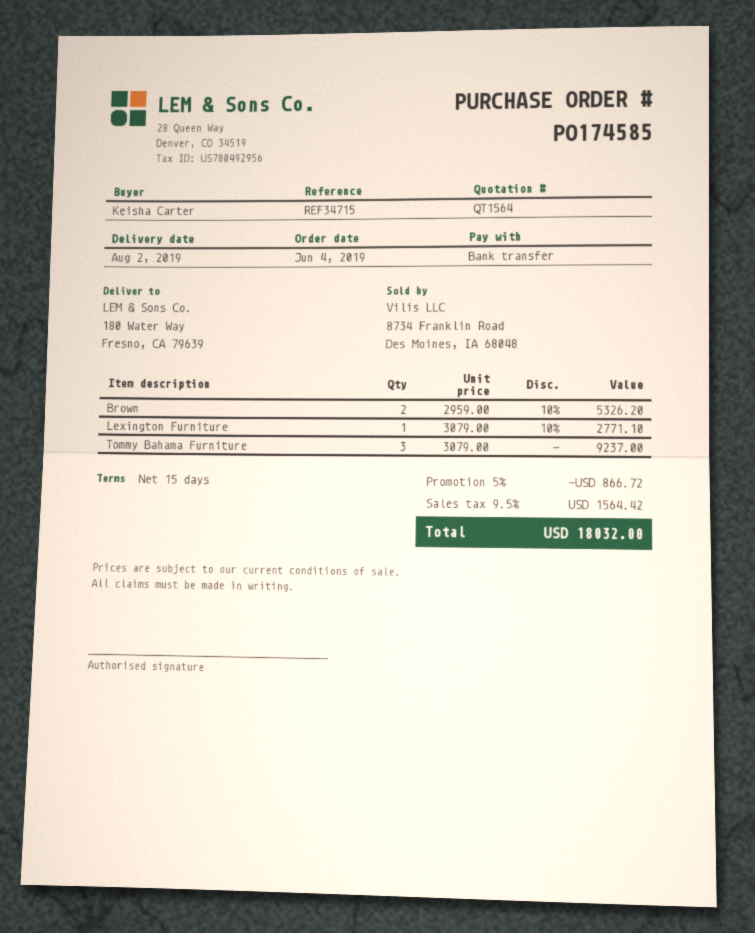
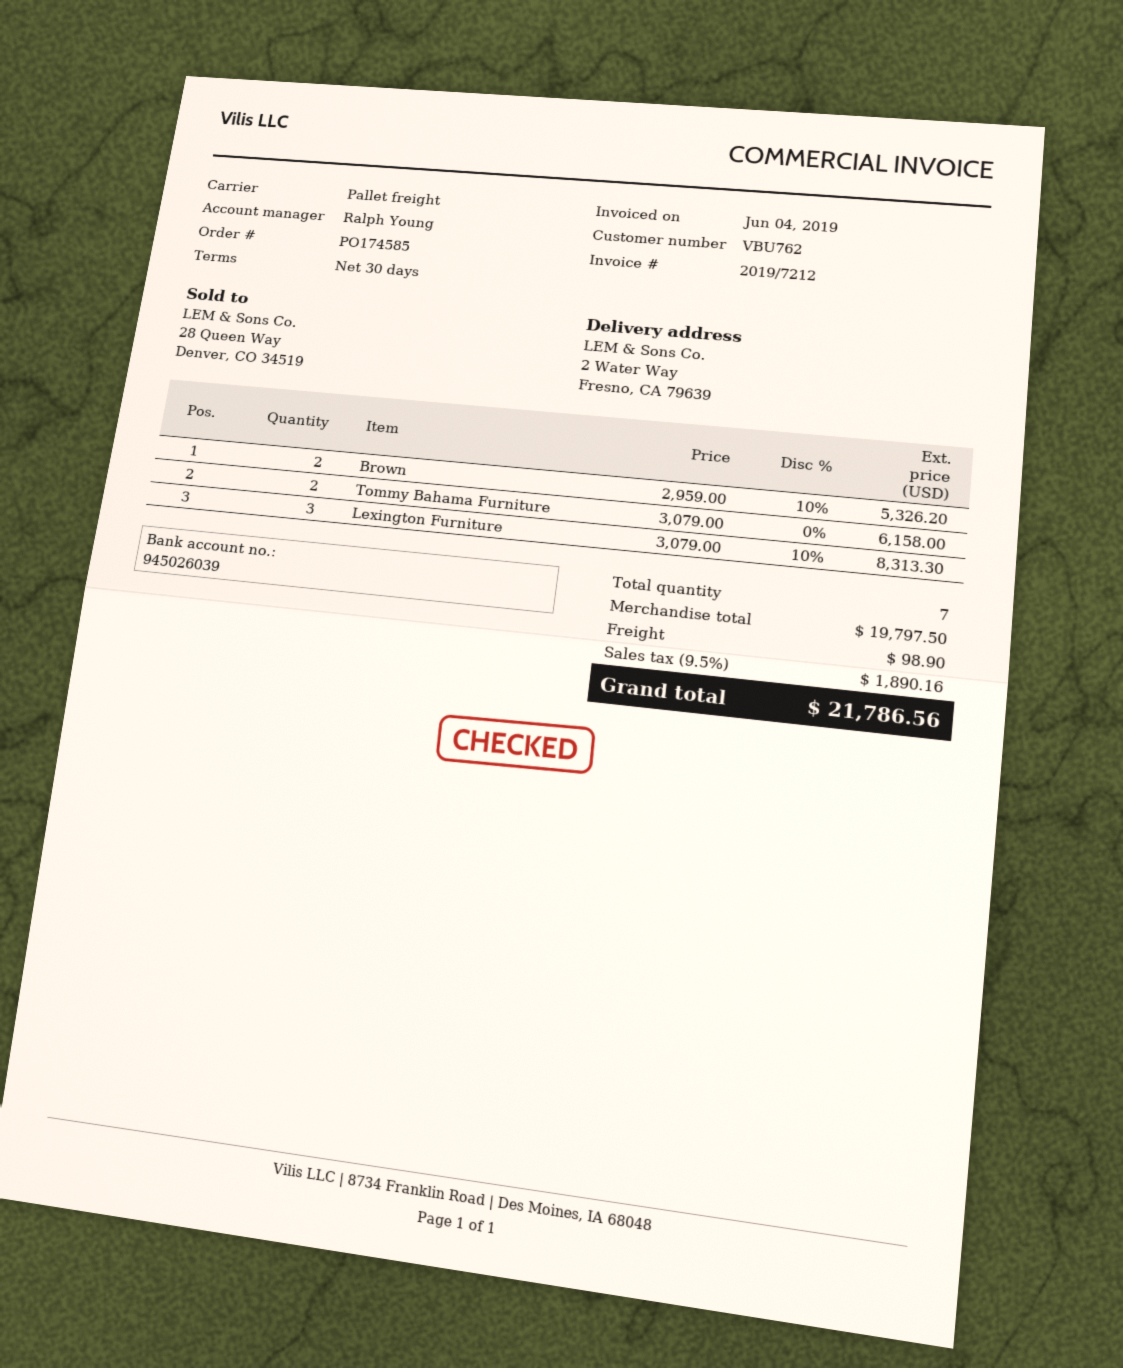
payment terms: 15 days -> 30 days
ship to: 180 Water Way, Fresno, CA 79639 -> 2 Water Way, Fresno, CA 79639
Lexington Furniture: 1 x 3079.00 - 10% = 2771.10 -> 3 x 3079.00 - 10% = 8313.30
Tommy Bahama Furniture: 3 x 3079.00 = 9237.00 -> 2 x 3079.00 = 6158.00
discount: 5% = 866.72 -> none
shipping: none -> 98.90
tax: 9.5% = 1564.42 -> 9.5% = 1890.16
total: 18032.00 -> 21786.56

